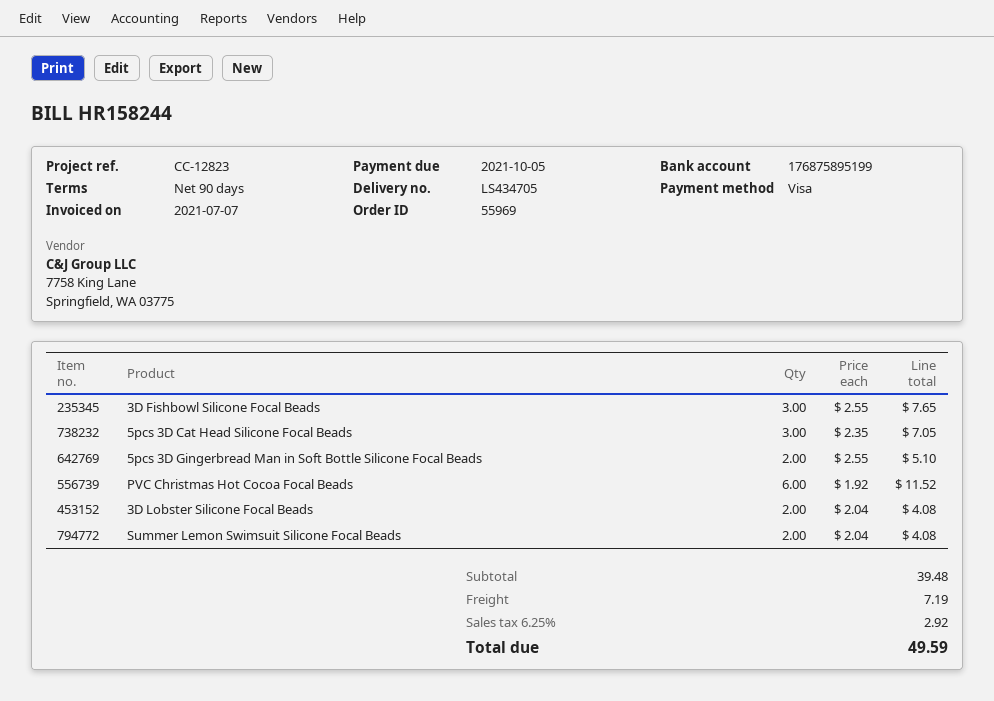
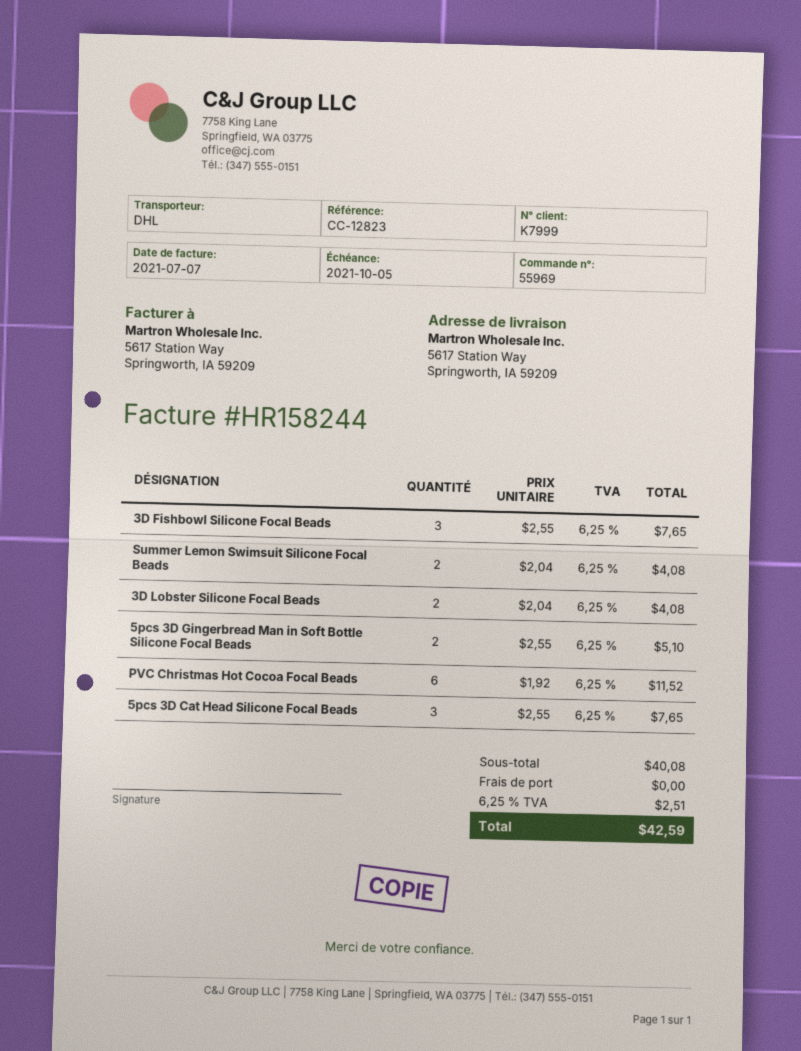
5pcs 3D Cat Head Silicone Focal Beads: 3 x 2.35 = 7.05 -> 3 x 2.55 = 7.65
subtotal: 39.48 -> 40.08
shipping: 7.19 -> 0.00
tax: 6.25% = 2.92 -> 6.25% = 2.51
total: 49.59 -> 42.59

